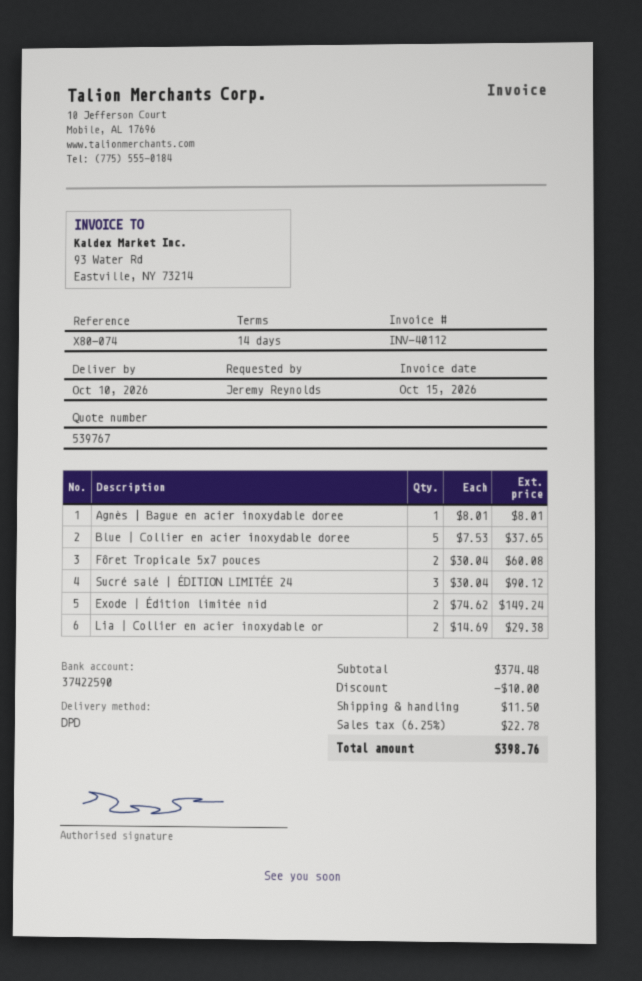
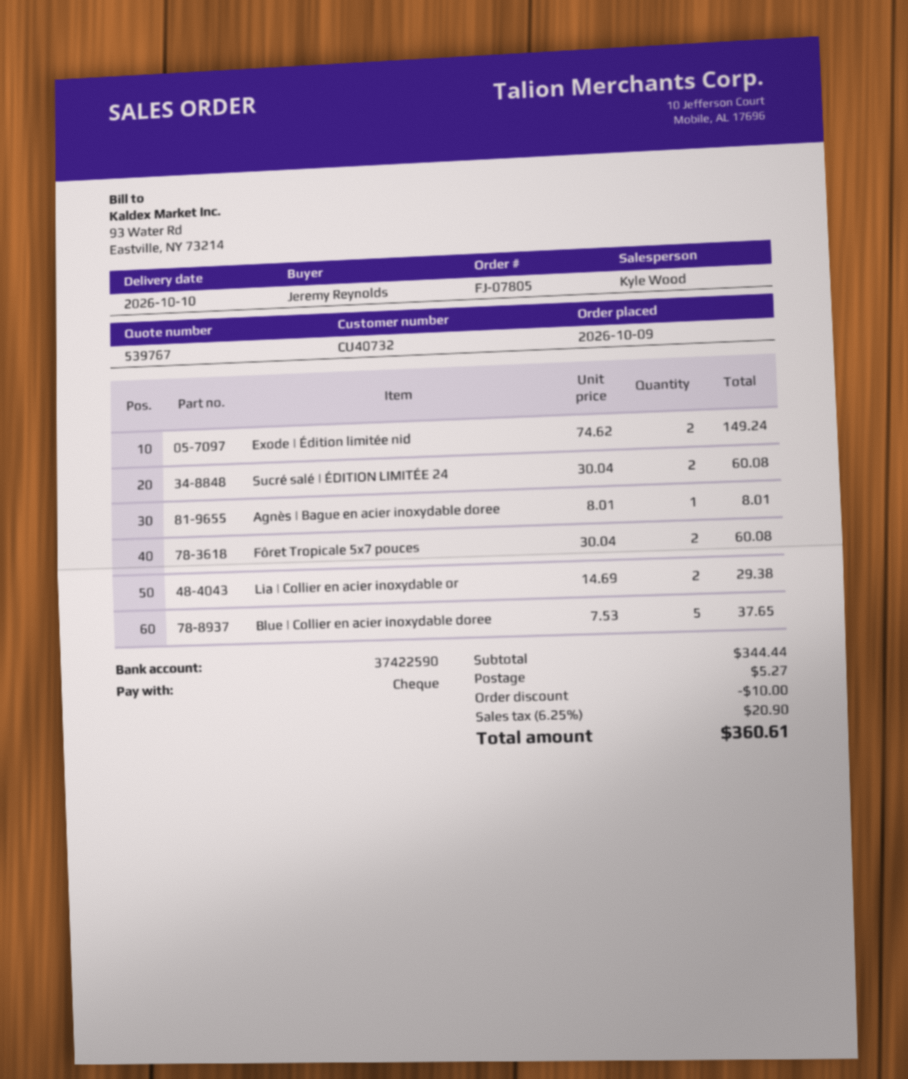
Sucré salé | ÉDITION LIMITÉE 24: 3 x 30.04 = 90.12 -> 2 x 30.04 = 60.08
subtotal: 374.48 -> 344.44
shipping: 11.50 -> 5.27
tax: 6.25% = 22.78 -> 6.25% = 20.90
total: 398.76 -> 360.61

